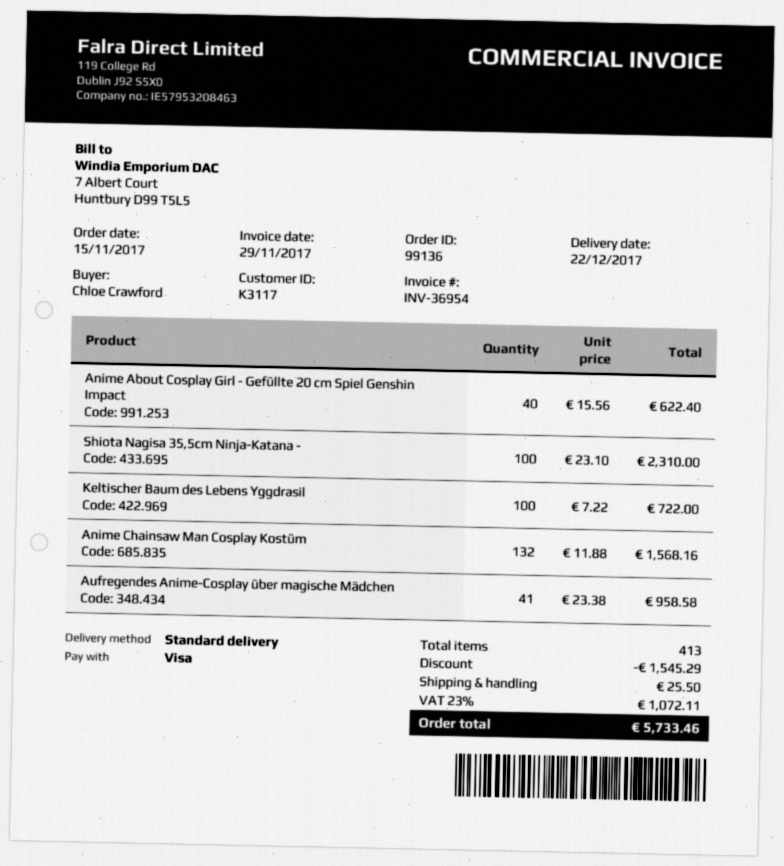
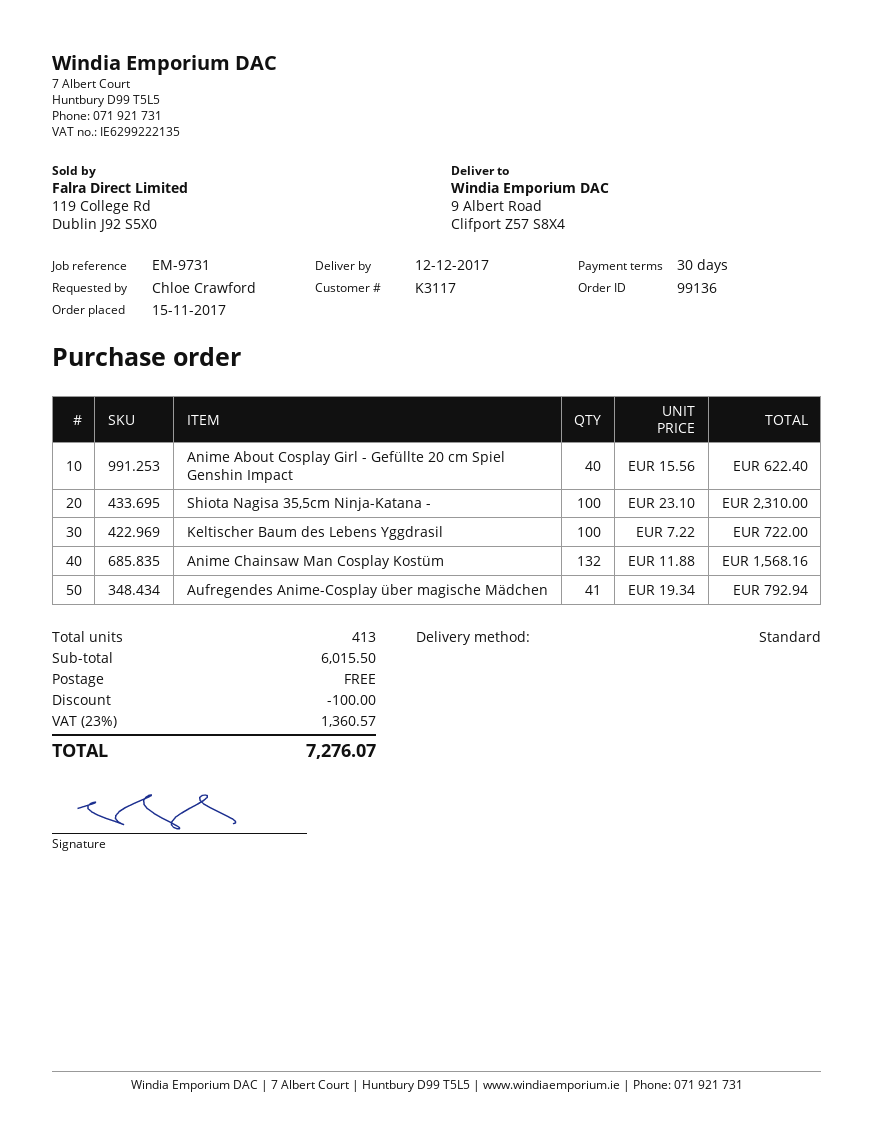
delivery date: 2017-12-22 -> 2017-12-12
Aufregendes Anime-Cosplay über magische Mädchen: 41 x 23.38 = 958.58 -> 41 x 19.34 = 792.94
discount: 1545.29 -> 100.00
shipping: 25.50 -> 0.00
tax: 23% = 1072.11 -> 23% = 1360.57
total: 5733.46 -> 7276.07

